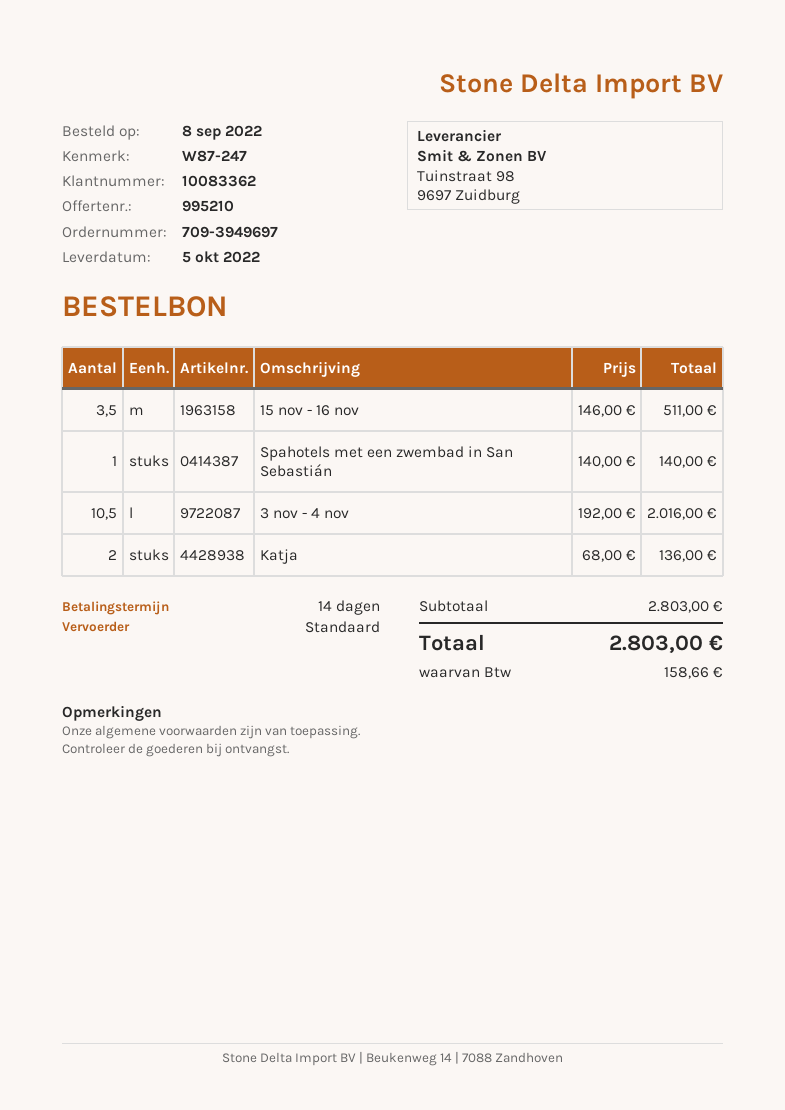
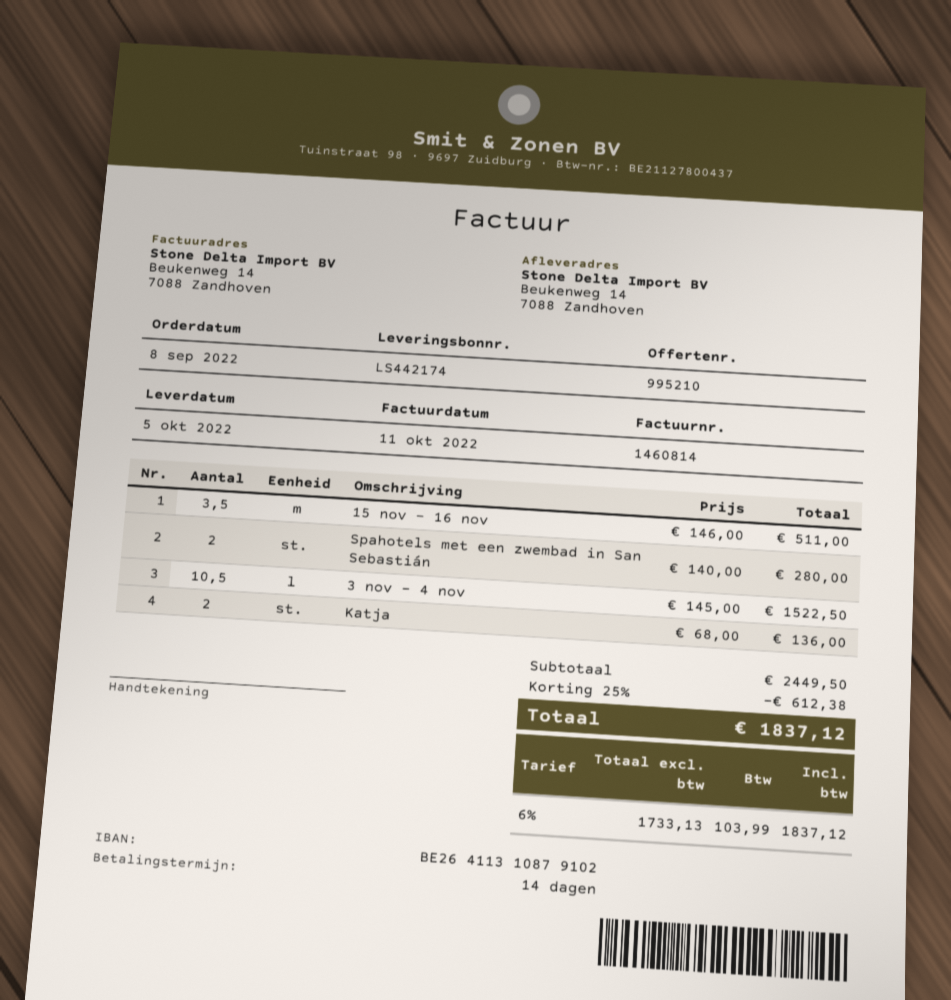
Spahotels met een zwembad in San Sebastián: 1 x 140.00 = 140.00 -> 2 x 140.00 = 280.00
3 nov - 4 nov: 10.5 x 192.00 = 2016.00 -> 10.5 x 145.00 = 1522.50
subtotal: 2803.00 -> 2449.50
discount: none -> 25% = 612.38
tax: 158.66 -> 103.99
total: 2803.00 -> 1837.12

